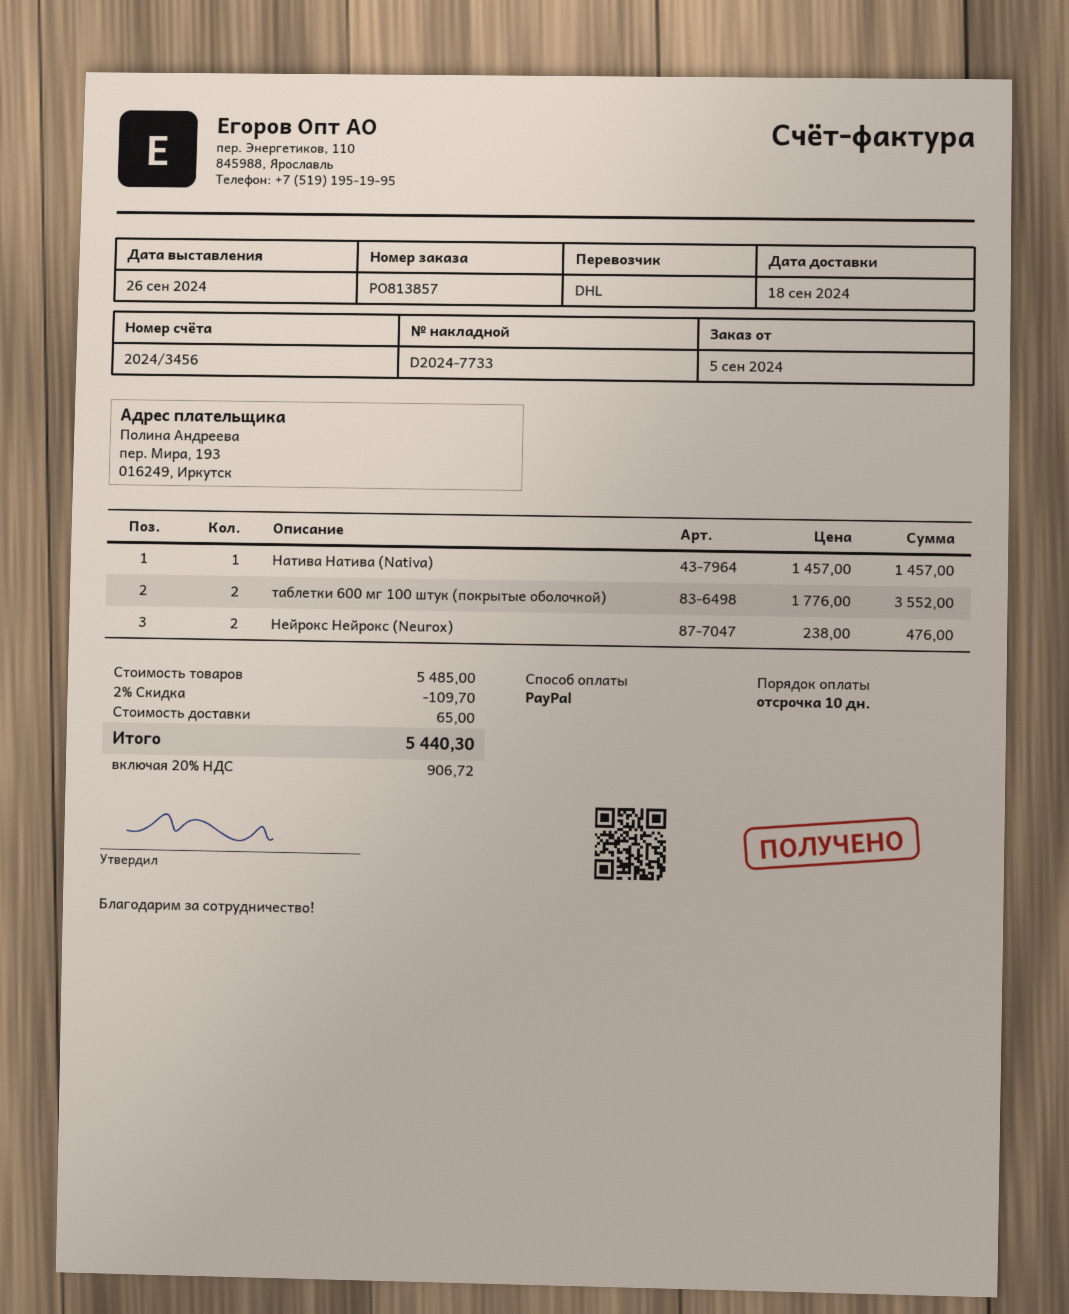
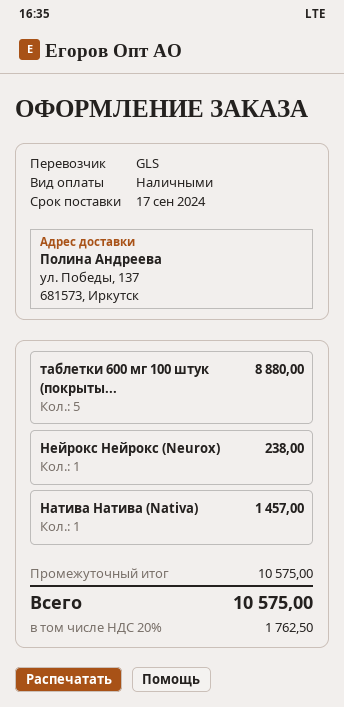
delivery date: 2024-09-18 -> 2024-09-17
payment method: PayPal -> cash
shipping method: DHL -> GLS
таблетки 600 мг 100 штук (покрытые оболочкой): 2 for 3552.00 -> 5 for 8880.00
Нейрокс Нейрокс (Neurox): 2 for 476.00 -> 1 for 238.00
subtotal: 5485.00 -> 10575.00
discount: 2% = 109.70 -> none
shipping: 65.00 -> none
tax: 20% = 906.72 -> 20% = 1762.50
total: 5440.30 -> 10575.00

